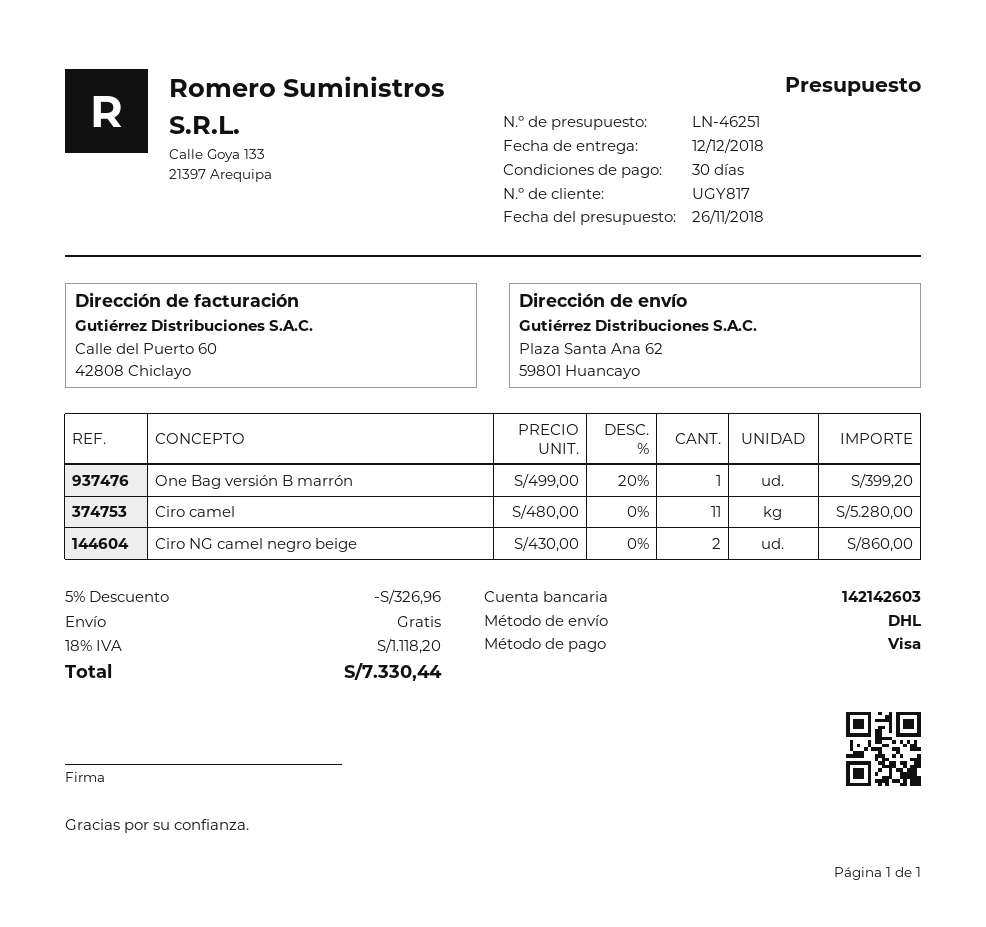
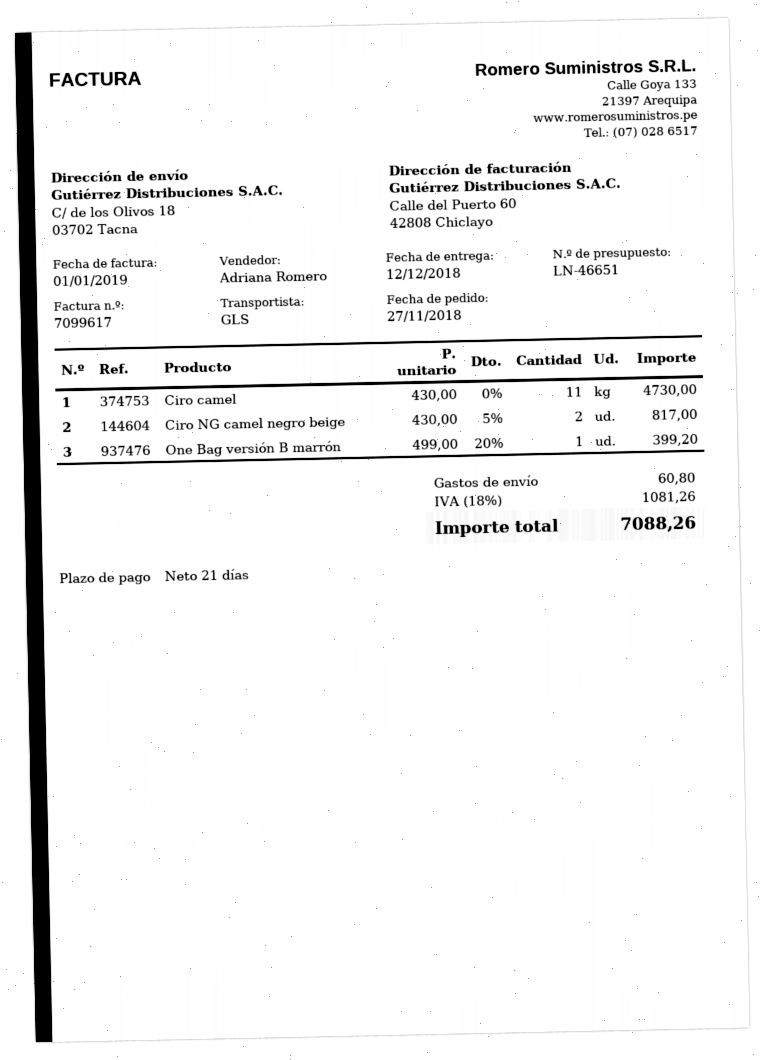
quote number: LN-46251 -> LN-46651
payment terms: 30 days -> 21 days
shipping method: DHL -> GLS
ship to: Plaza Santa Ana 62, 59801 Huancayo -> C/ de los Olivos 18, 03702 Tacna
Ciro camel: 11 x 480.00 = 5280.00 -> 11 x 430.00 = 4730.00
Ciro NG camel negro beige: 2 x 430.00 = 860.00 -> 2 x 430.00 - 5% = 817.00
discount: 5% = 326.96 -> none
shipping: 0.00 -> 60.80
tax: 18% = 1118.20 -> 18% = 1081.26
total: 7330.44 -> 7088.26

